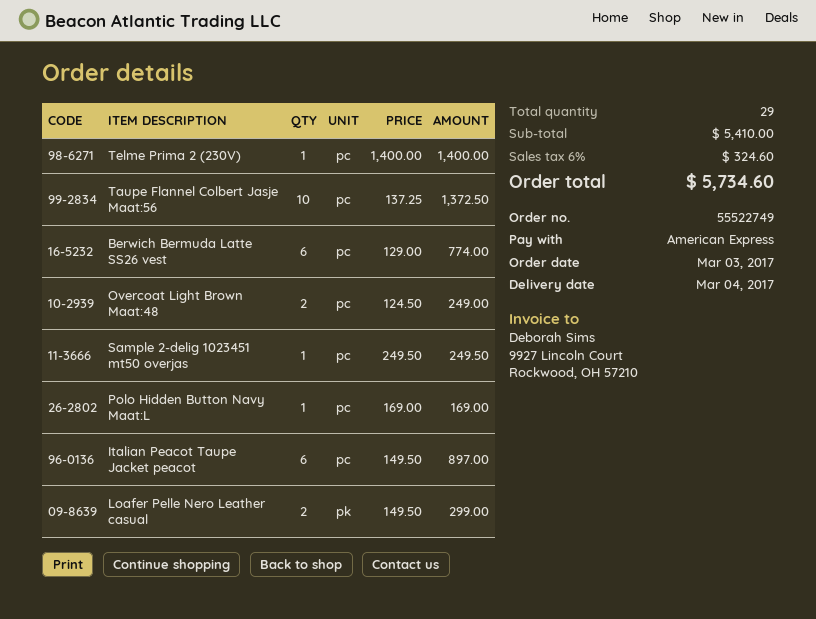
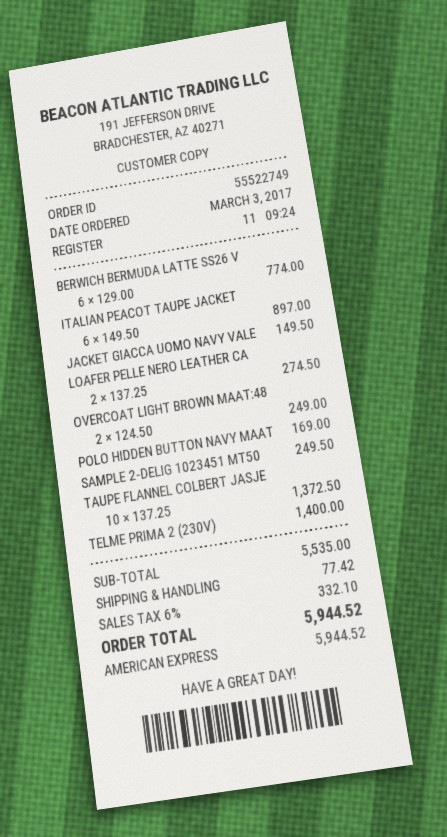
Loafer Pelle Nero Leather casual: 2 x 149.50 = 299.00 -> 2 x 137.25 = 274.50
JACKET GIACCA UOMO NAVY VALE: none -> 1 x 149.50 = 149.50
subtotal: 5410.00 -> 5535.00
shipping: none -> 77.42
tax: 6% = 324.60 -> 6% = 332.10
total: 5734.60 -> 5944.52

